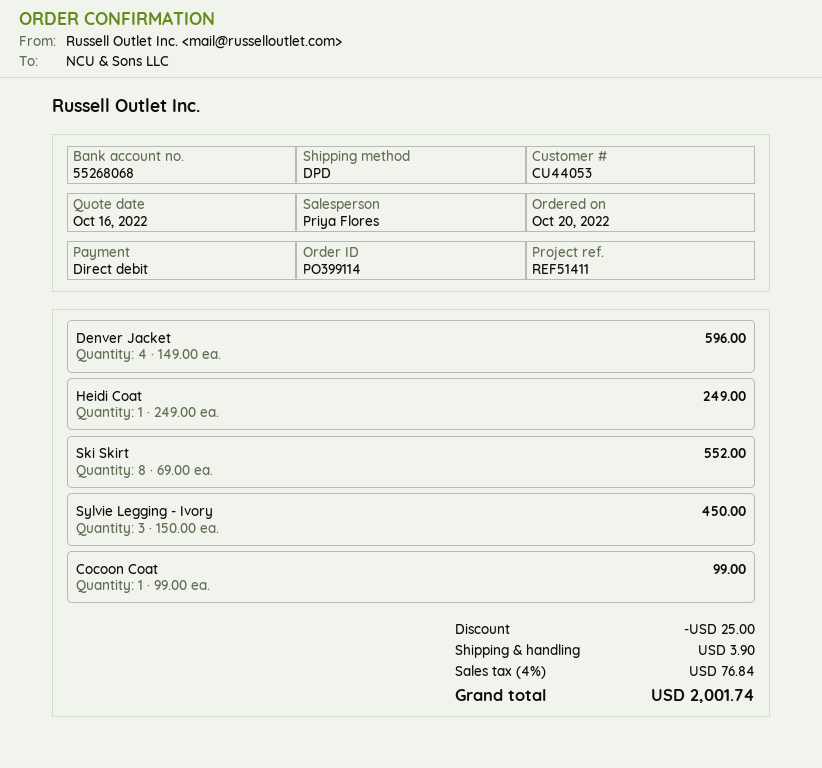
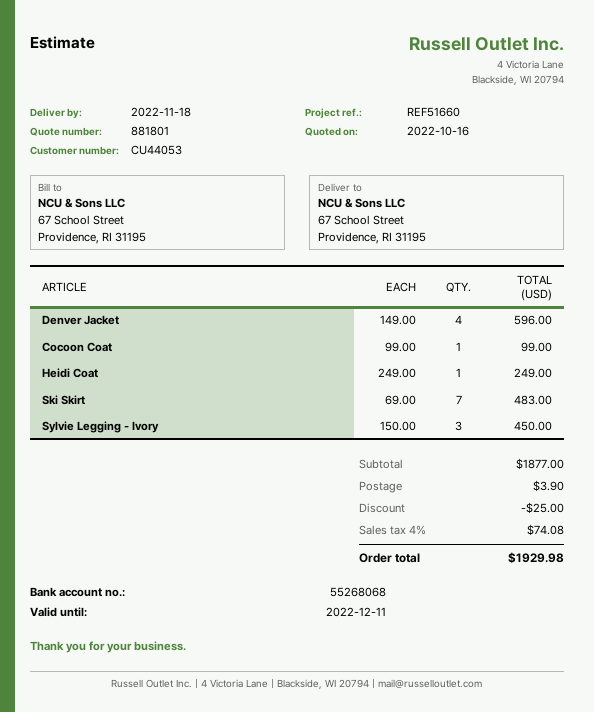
reference: REF51411 -> REF51660
Ski Skirt: 8 x 69.00 = 552.00 -> 7 x 69.00 = 483.00
tax: 4% = 76.84 -> 4% = 74.08
total: 2001.74 -> 1929.98

